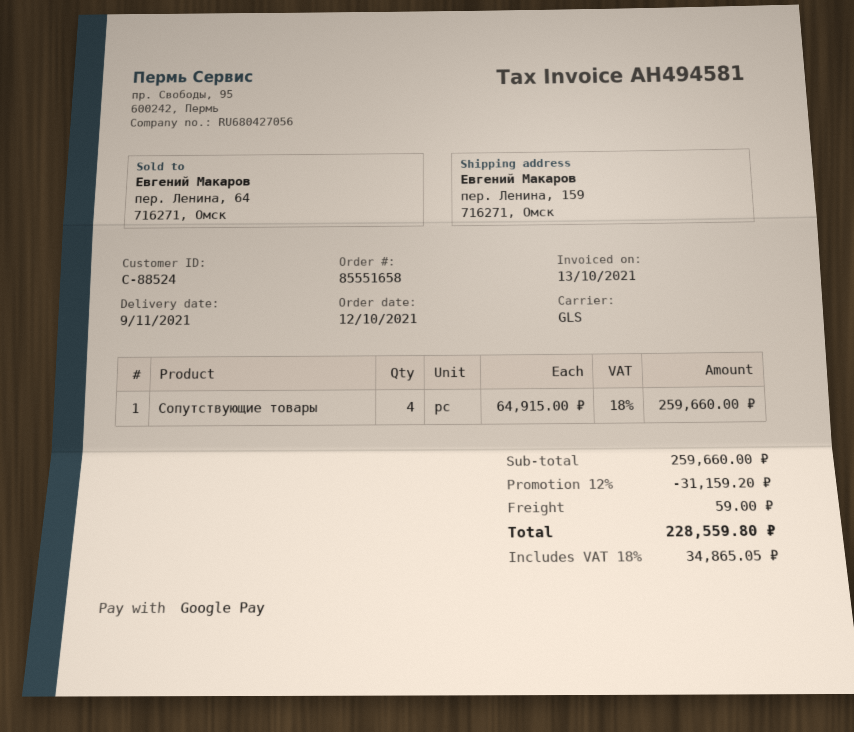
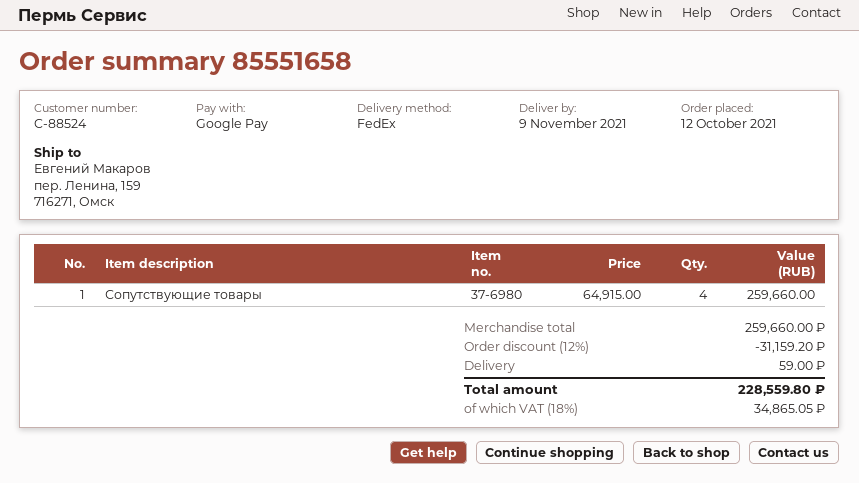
shipping method: GLS -> FedEx

